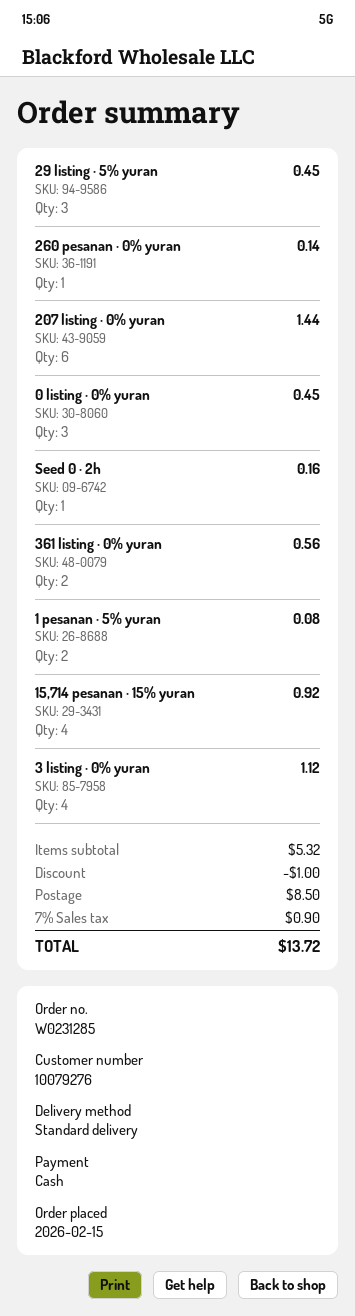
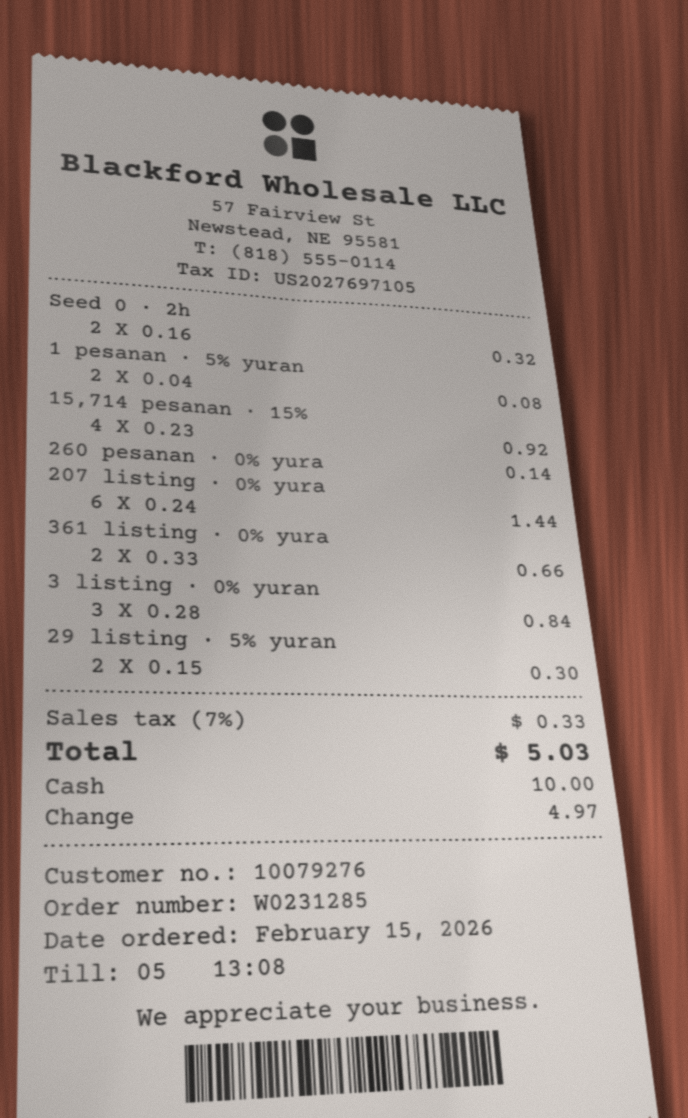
29 listing · 5% yuran: 3 for 0.45 -> 2 for 0.30
0 listing · 0% yuran: 3 for 0.45 -> none
Seed 0 · 2h: 1 for 0.16 -> 2 for 0.32
361 listing · 0% yuran: 2 for 0.56 -> 2 for 0.66
3 listing · 0% yuran: 4 for 1.12 -> 3 for 0.84
discount: 1.00 -> none
shipping: 8.50 -> none
tax: 7% = 0.90 -> 7% = 0.33
total: 13.72 -> 5.03

